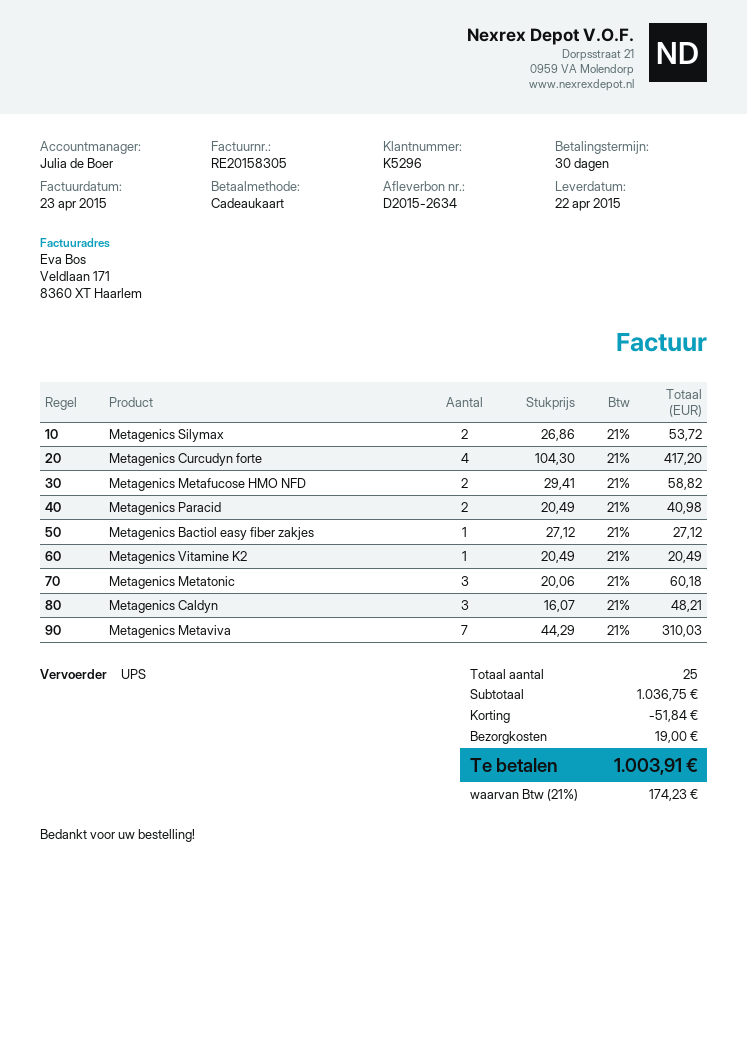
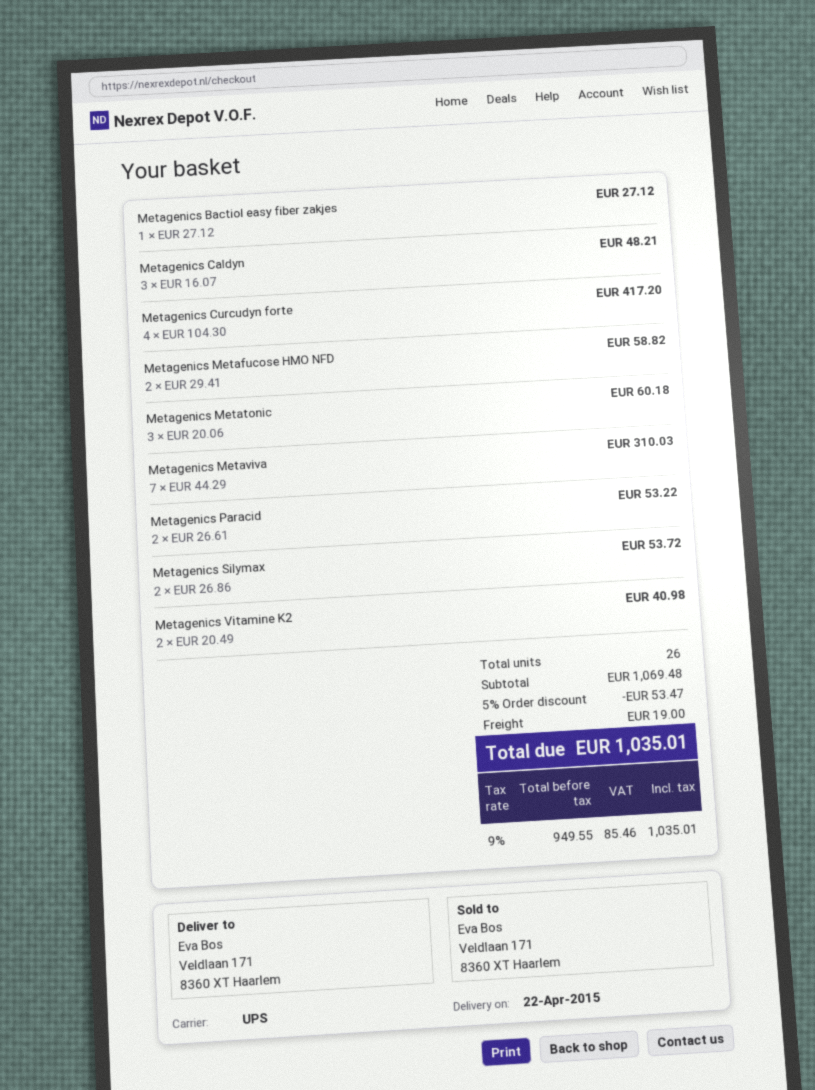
Metagenics Paracid: 2 x 20.49 = 40.98 -> 2 x 26.61 = 53.22
Metagenics Vitamine K2: 1 x 20.49 = 20.49 -> 2 x 20.49 = 40.98
total quantity: 25 -> 26
subtotal: 1036.75 -> 1069.48
discount: 51.84 -> 53.47
tax: 21% = 174.23 -> 9% = 85.46
total: 1003.91 -> 1035.01

